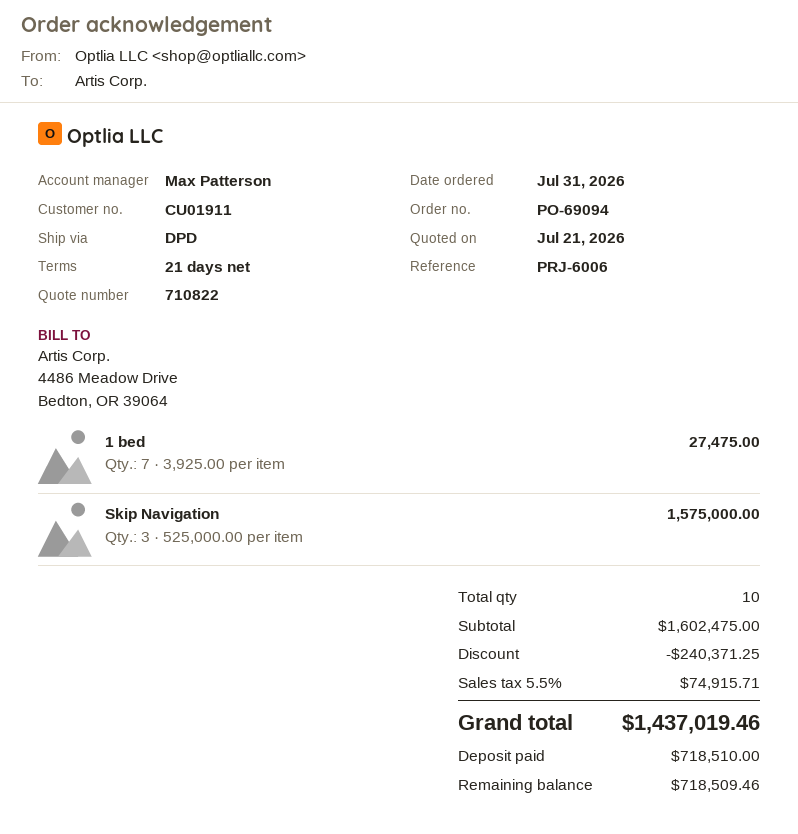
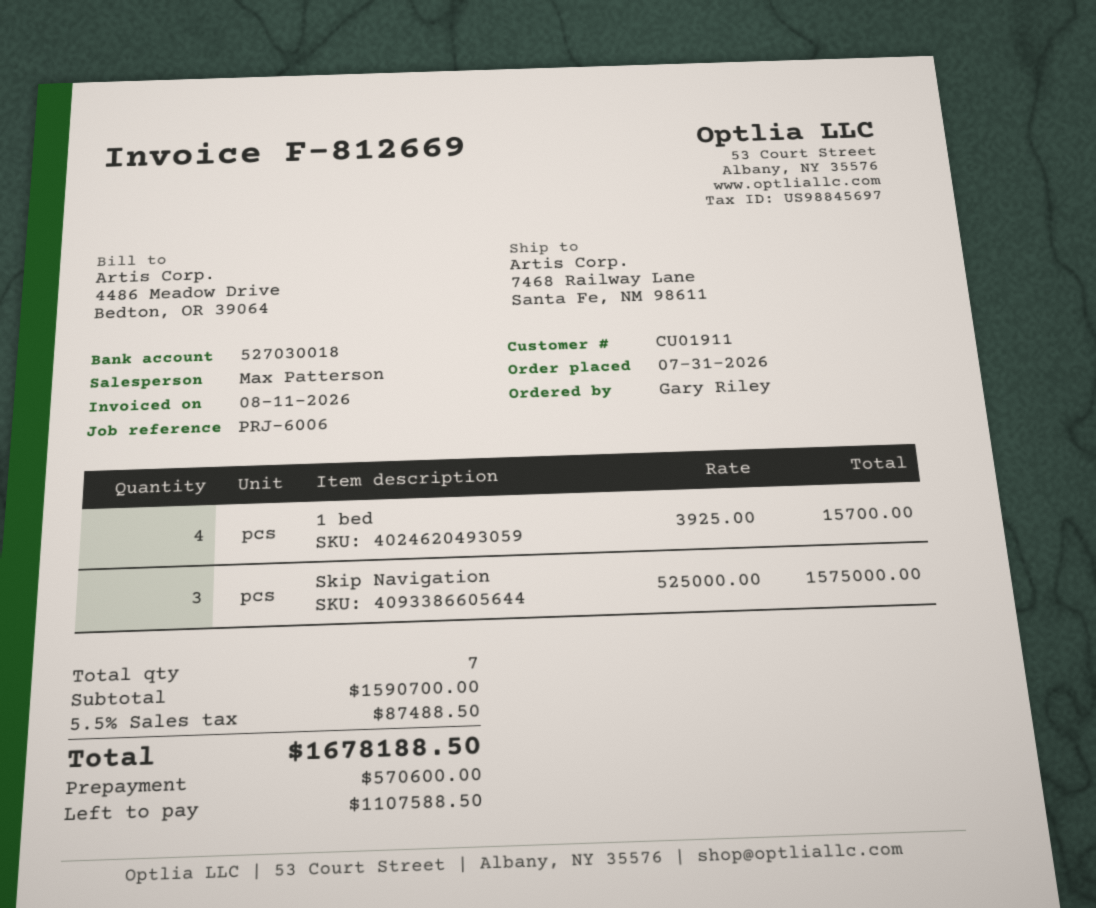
1 bed: 7 x 3925.00 = 27475.00 -> 4 x 3925.00 = 15700.00
total quantity: 10 -> 7
subtotal: 1602475.00 -> 1590700.00
discount: 240371.25 -> none
tax: 5.5% = 74915.71 -> 5.5% = 87488.50
total: 1437019.46 -> 1678188.50
deposit: 718510.00 -> 570600.00
balance: 718509.46 -> 1107588.50

